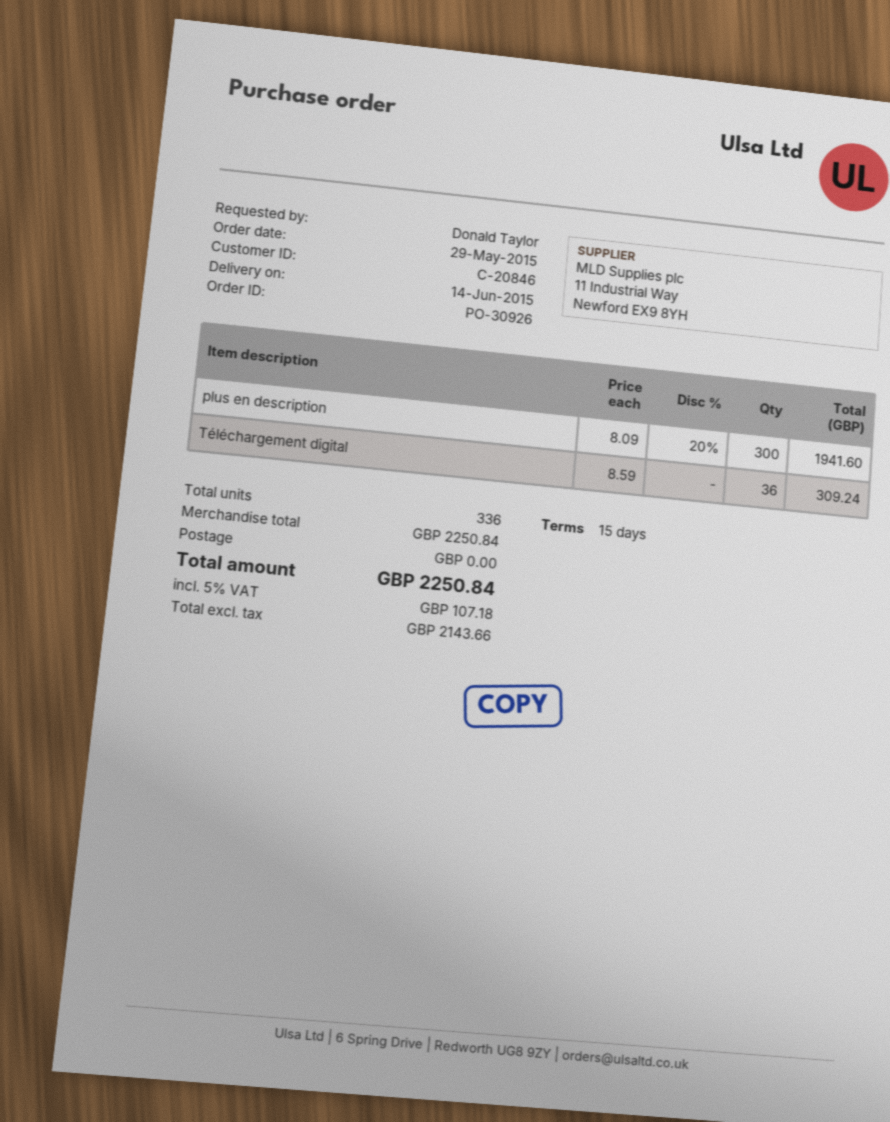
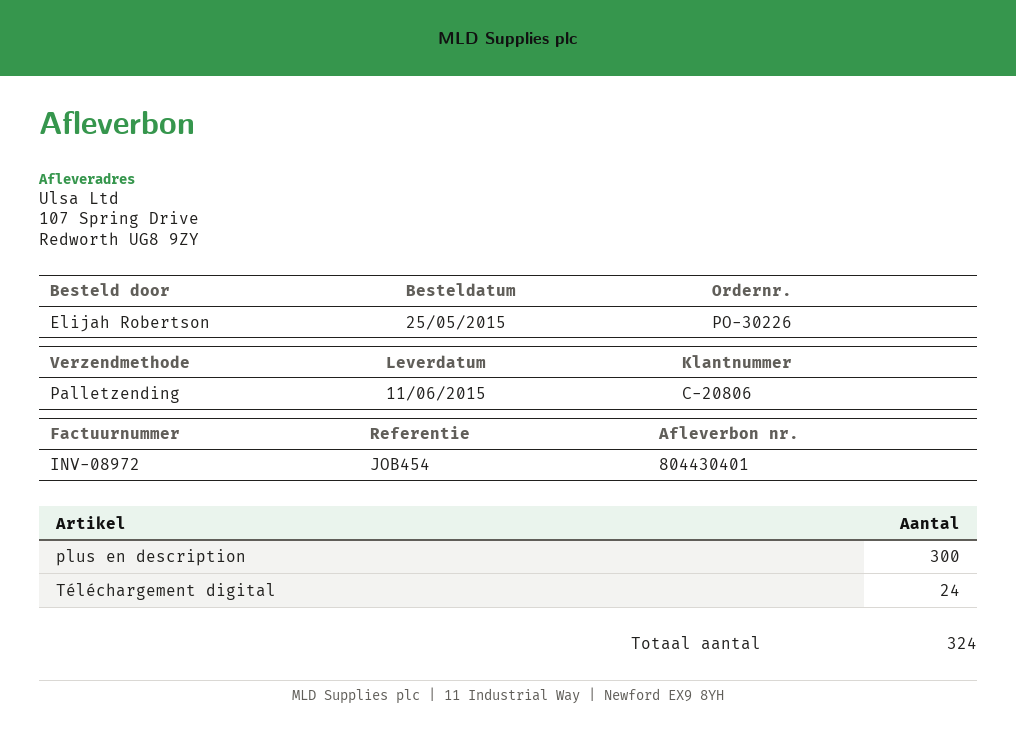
order number: PO-30926 -> PO-30226
order date: 2015-05-29 -> 2015-05-25
delivery date: 2015-06-14 -> 2015-06-11
customer number: C-20846 -> C-20806
ordered by: Donald Taylor -> Elijah Robertson
Téléchargement digital: 36 -> 24
total quantity: 336 -> 324

